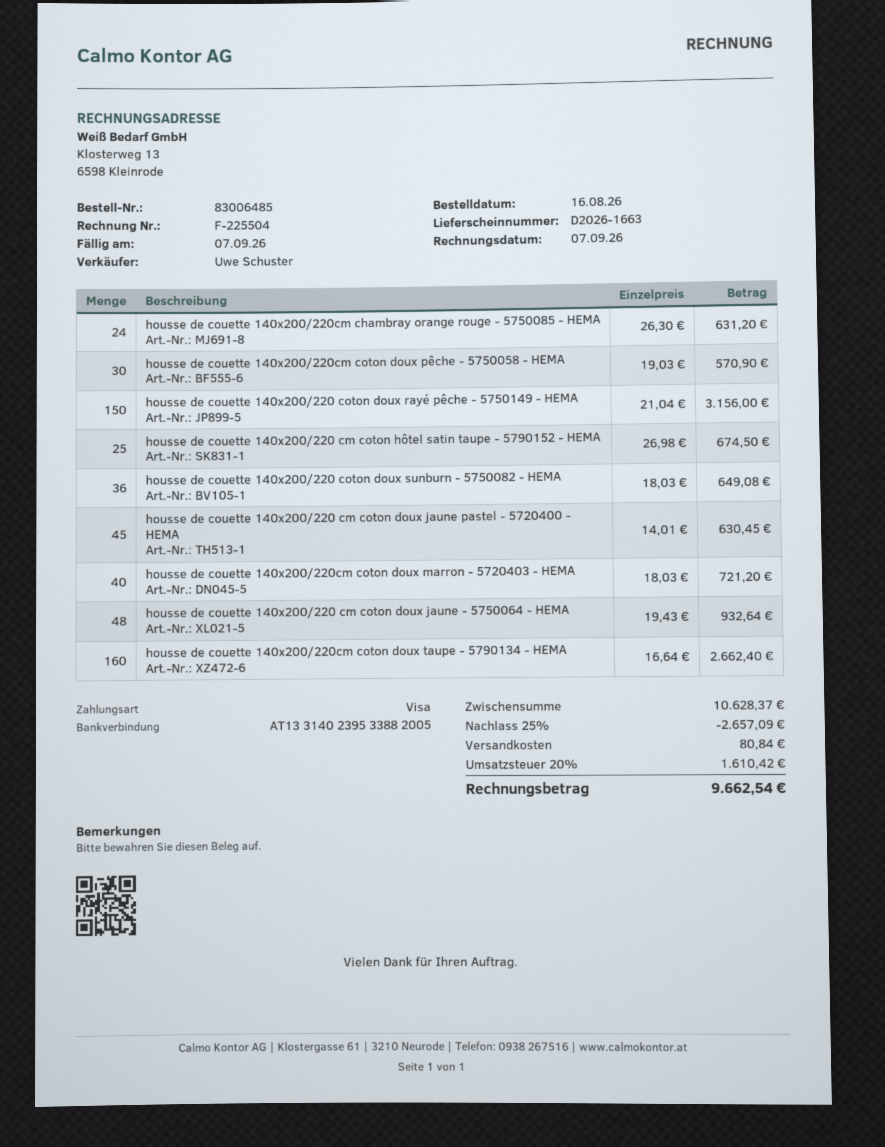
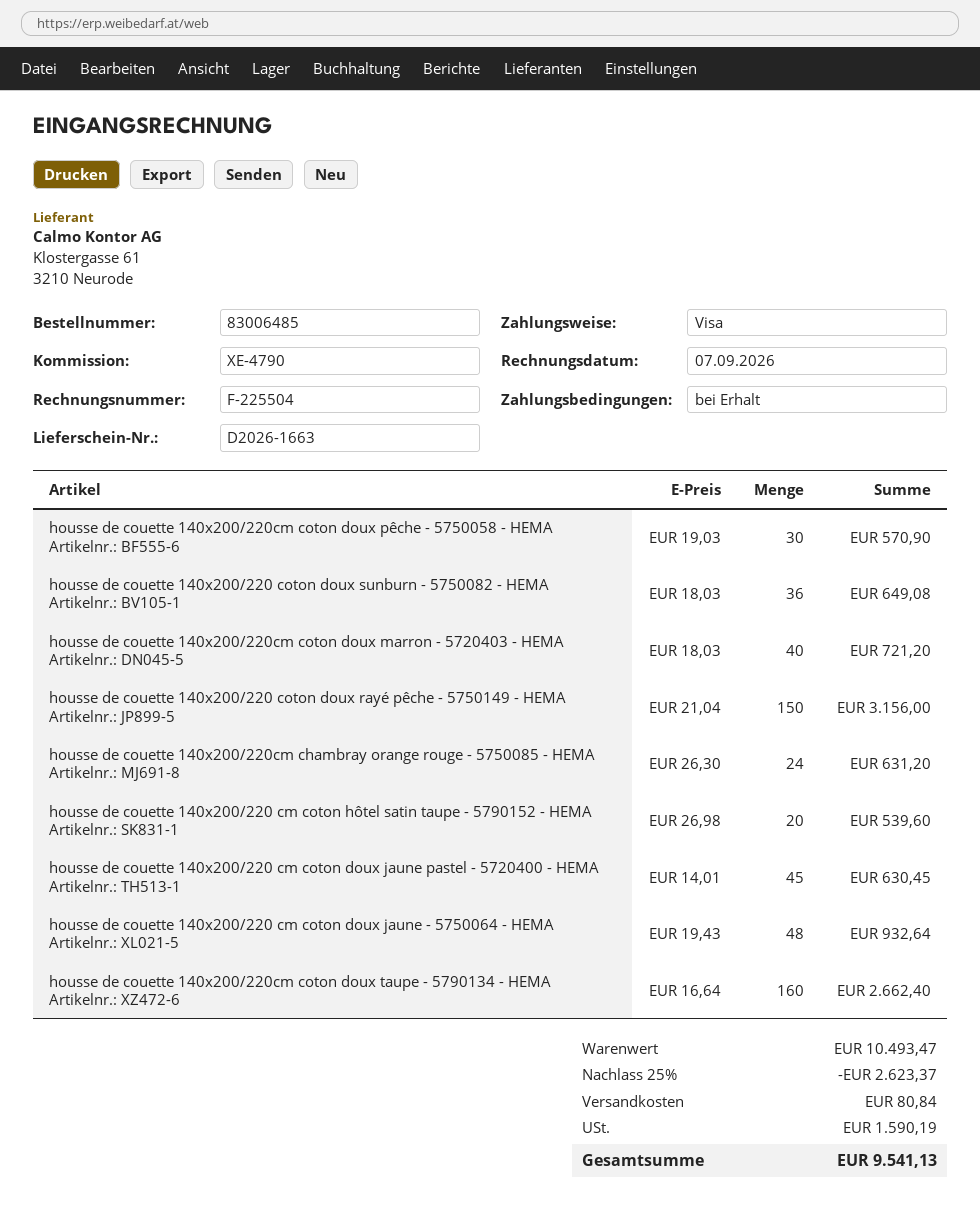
housse de couette 140x200/220 cm coton hôtel satin taupe - 5790152 - HEMA: 25 x 26.98 = 674.50 -> 20 x 26.98 = 539.60
subtotal: 10628.37 -> 10493.47
discount: 25% = 2657.09 -> 25% = 2623.37
tax: 1610.42 -> 1590.19
total: 9662.54 -> 9541.13

